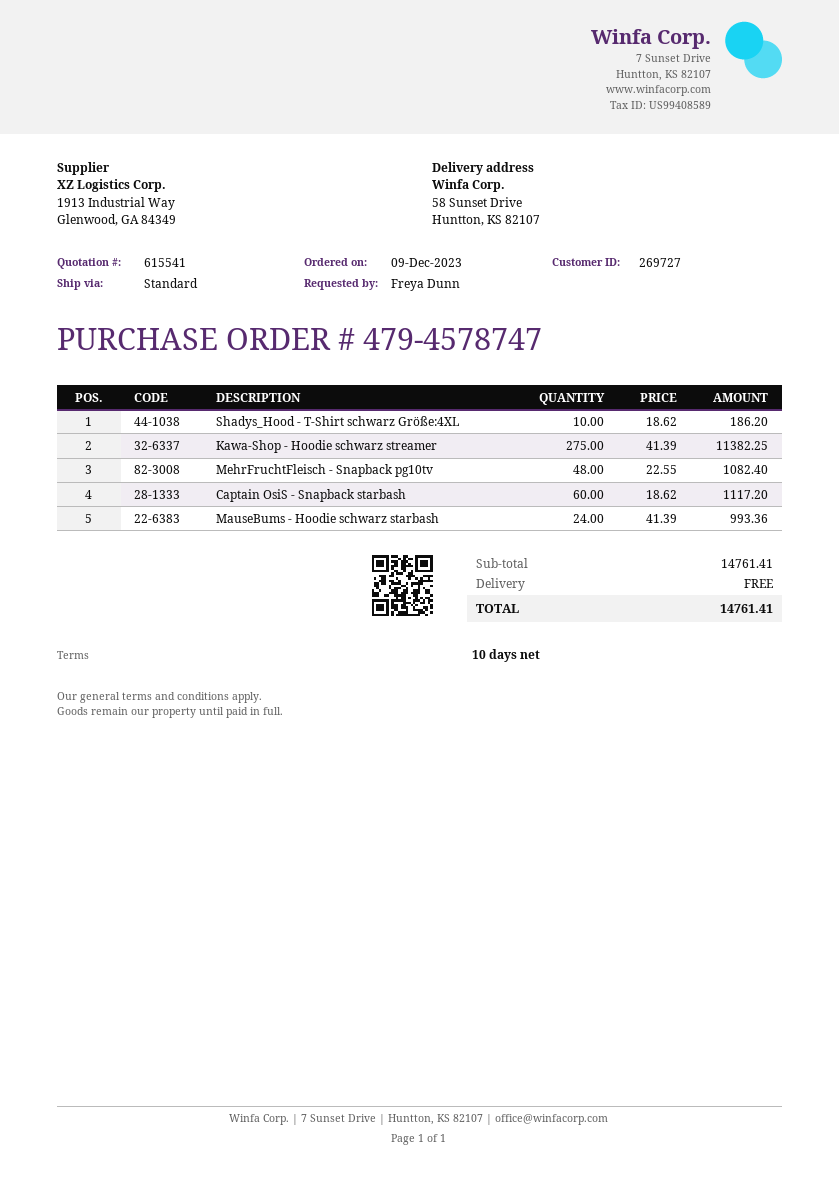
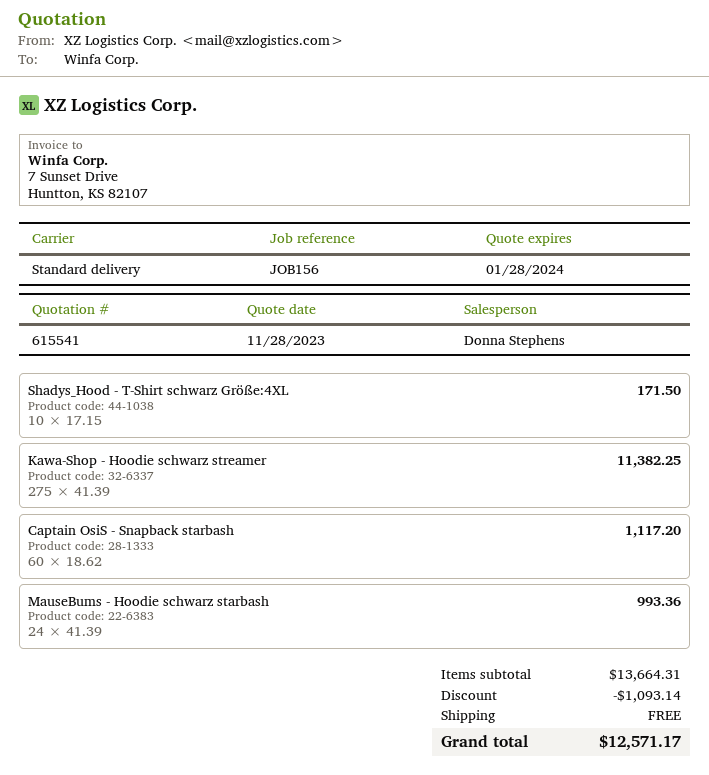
Shadys_Hood - T-Shirt schwarz Größe:4XL: 10 x 18.62 = 186.20 -> 10 x 17.15 = 171.50
MehrFruchtFleisch - Snapback pg10tv: 48 x 22.55 = 1082.40 -> none
subtotal: 14761.41 -> 13664.31
discount: none -> 1093.14
total: 14761.41 -> 12571.17

